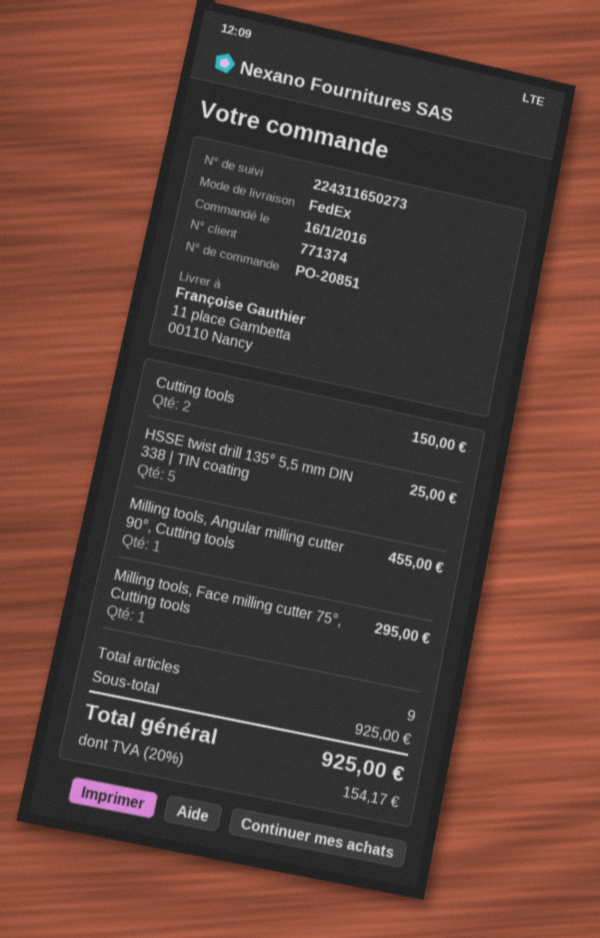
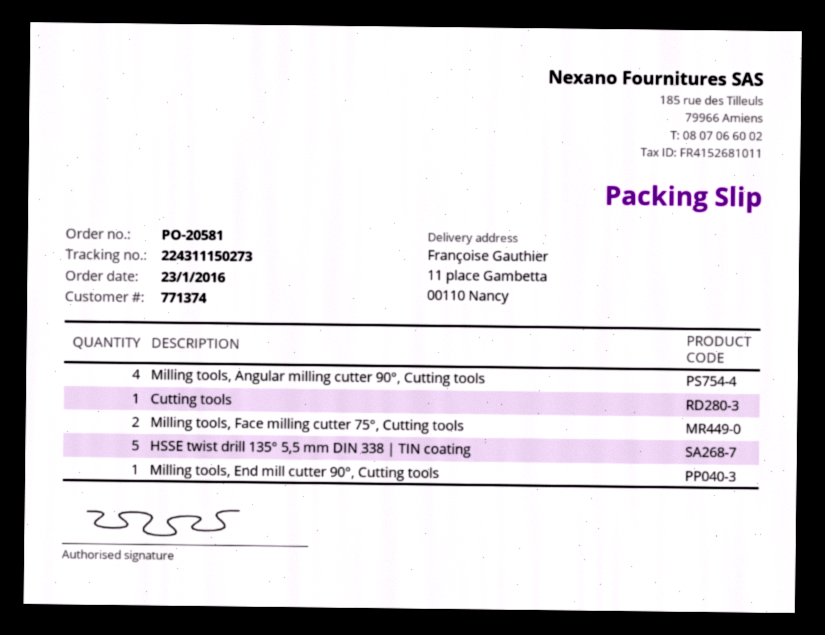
order number: PO-20851 -> PO-20581
order date: 2016-01-16 -> 2016-01-23
tracking number: 224311650273 -> 224311150273
Cutting tools: 2 -> 1
Milling tools, Angular milling cutter 90°, Cutting tools: 1 -> 4
Milling tools, Face milling cutter 75°, Cutting tools: 1 -> 2
Milling tools, End mill cutter 90°, Cutting tools: none -> 1

